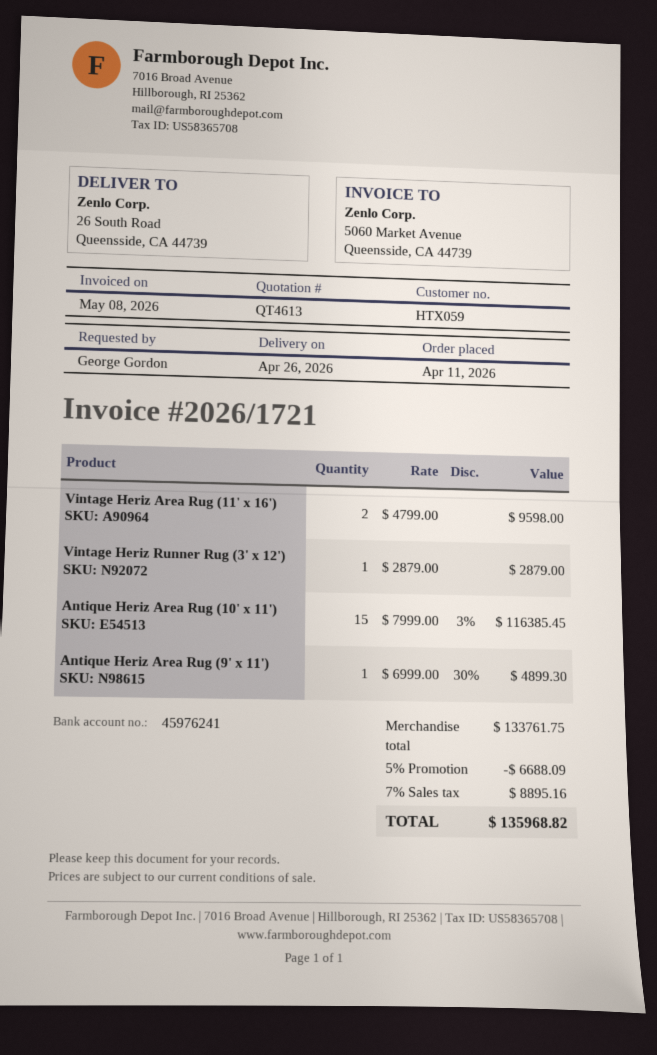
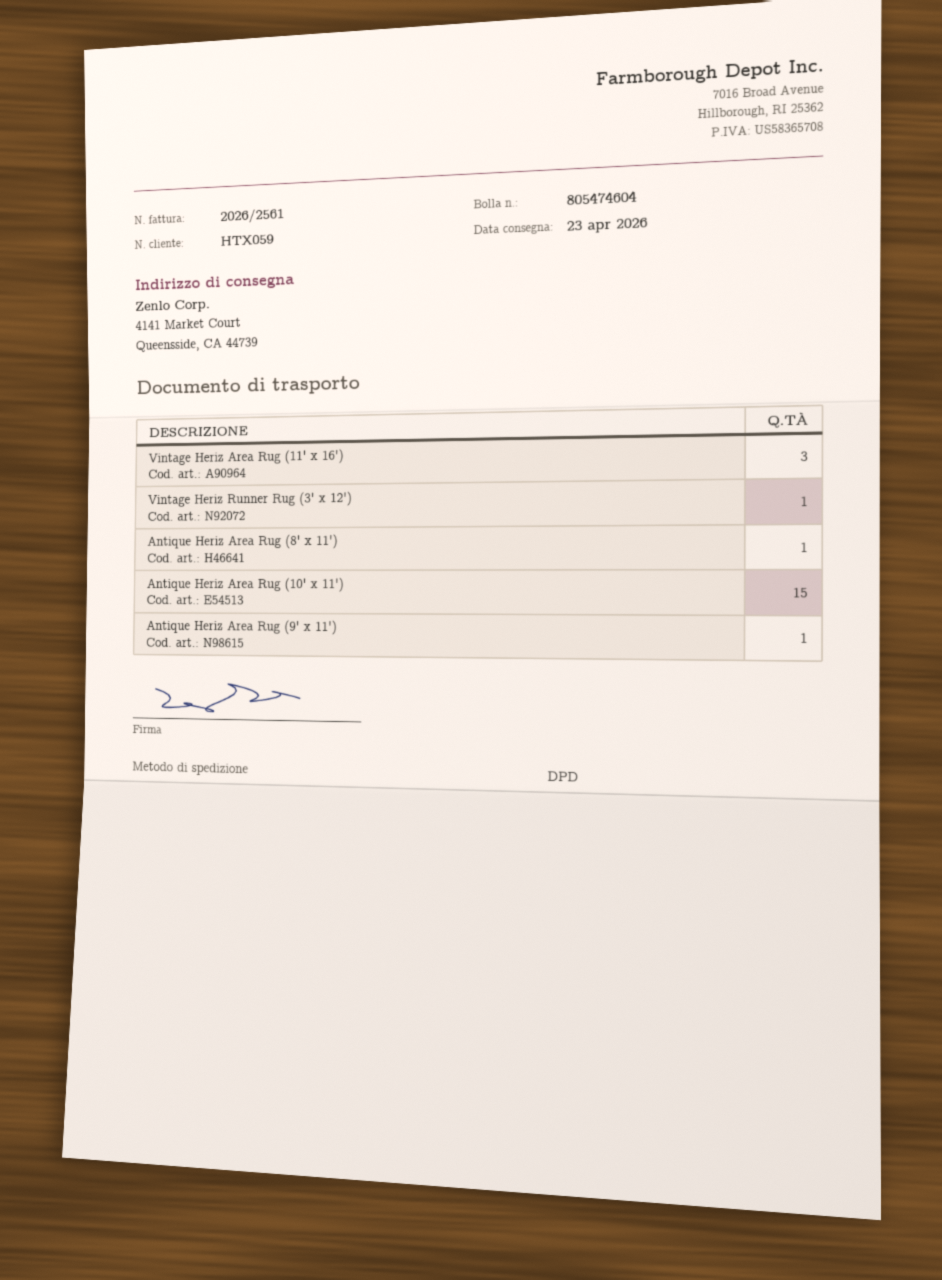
delivery date: 2026-04-26 -> 2026-04-23
invoice number: 2026/1721 -> 2026/2561
ship to: 26 South Road, Queensside, CA 44739 -> 4141 Market Court, Queensside, CA 44739
Vintage Heriz Area Rug (11' x 16'): 2 -> 3
Antique Heriz Area Rug (8' x 11'): none -> 1

